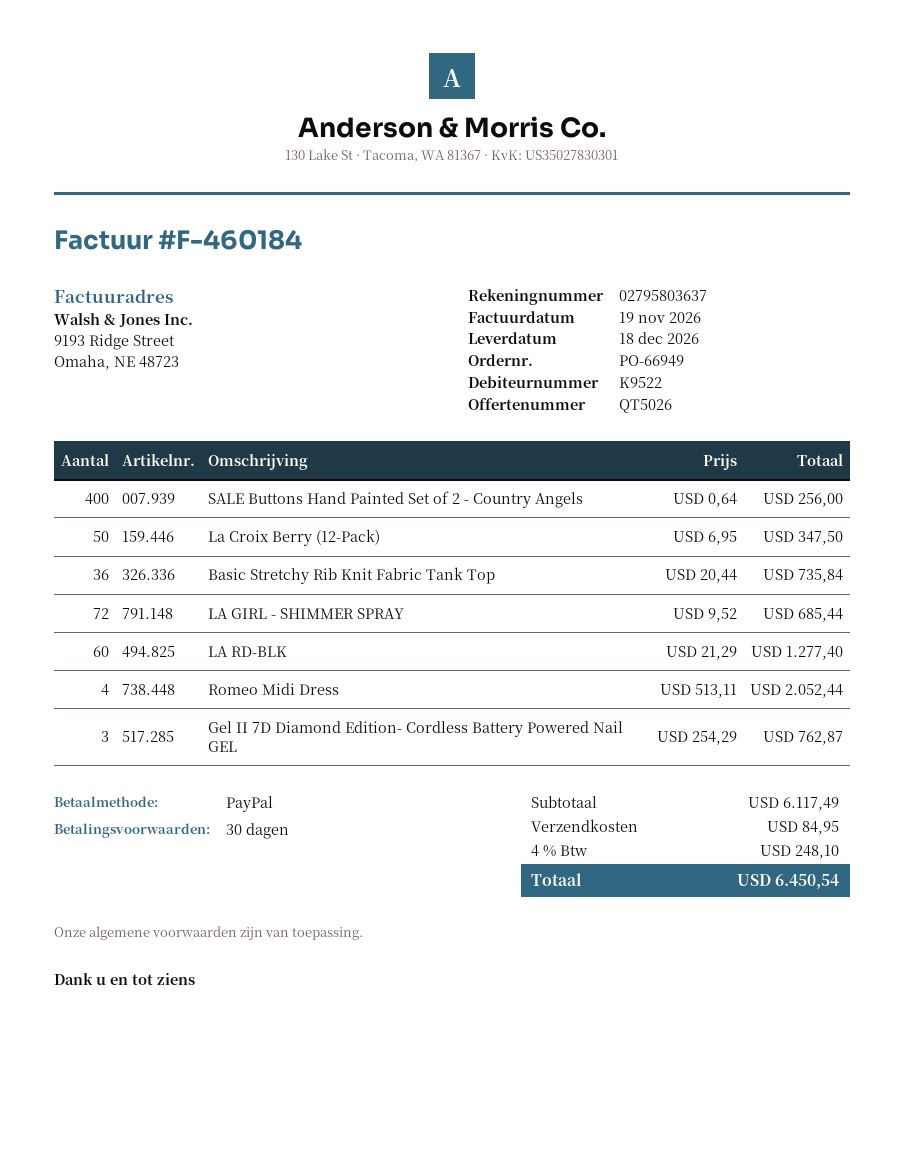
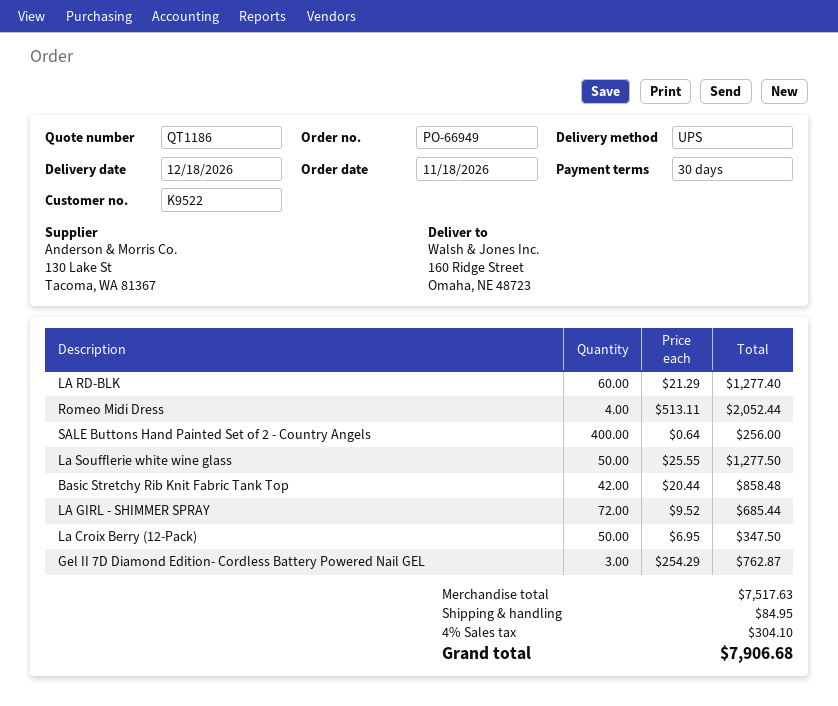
quote number: QT5026 -> QT1186
Basic Stretchy Rib Knit Fabric Tank Top: 36 x 20.44 = 735.84 -> 42 x 20.44 = 858.48
La Soufflerie white wine glass: none -> 50 x 25.55 = 1277.50
subtotal: 6117.49 -> 7517.63
tax: 4% = 248.10 -> 4% = 304.10
total: 6450.54 -> 7906.68

